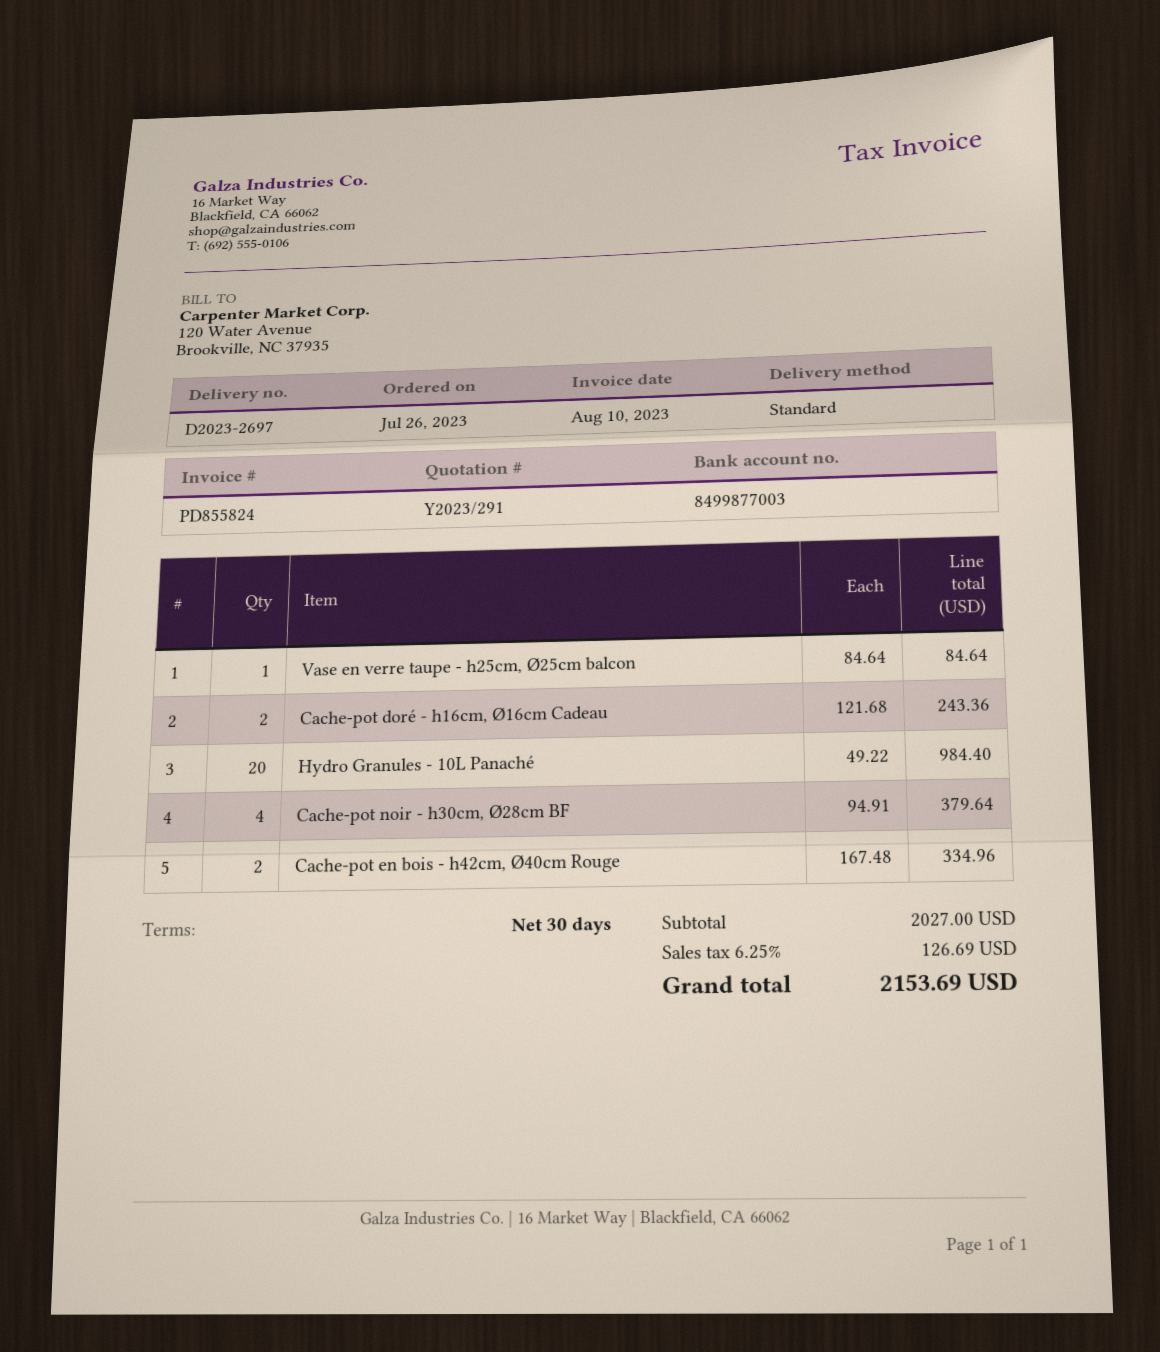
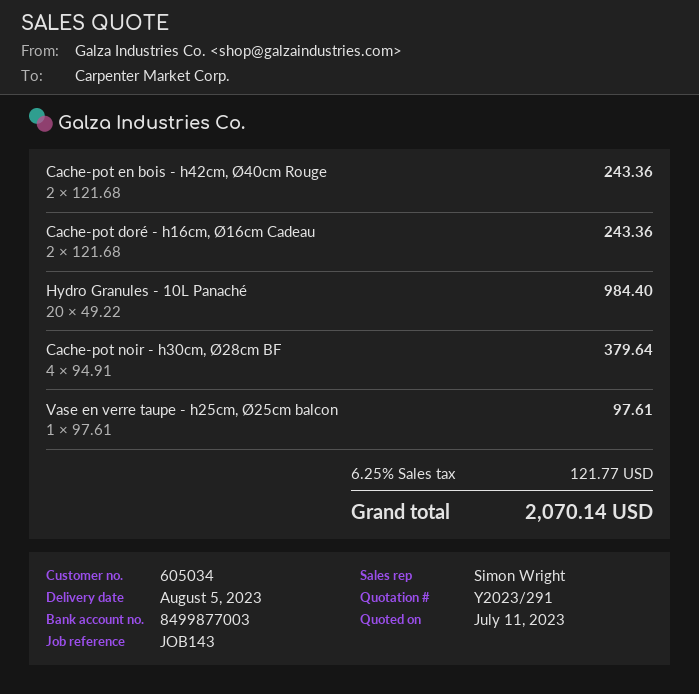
Vase en verre taupe - h25cm, Ø25cm balcon: 1 x 84.64 = 84.64 -> 1 x 97.61 = 97.61
Cache-pot en bois - h42cm, Ø40cm Rouge: 2 x 167.48 = 334.96 -> 2 x 121.68 = 243.36
tax: 6.25% = 126.69 -> 6.25% = 121.77
total: 2153.69 -> 2070.14

